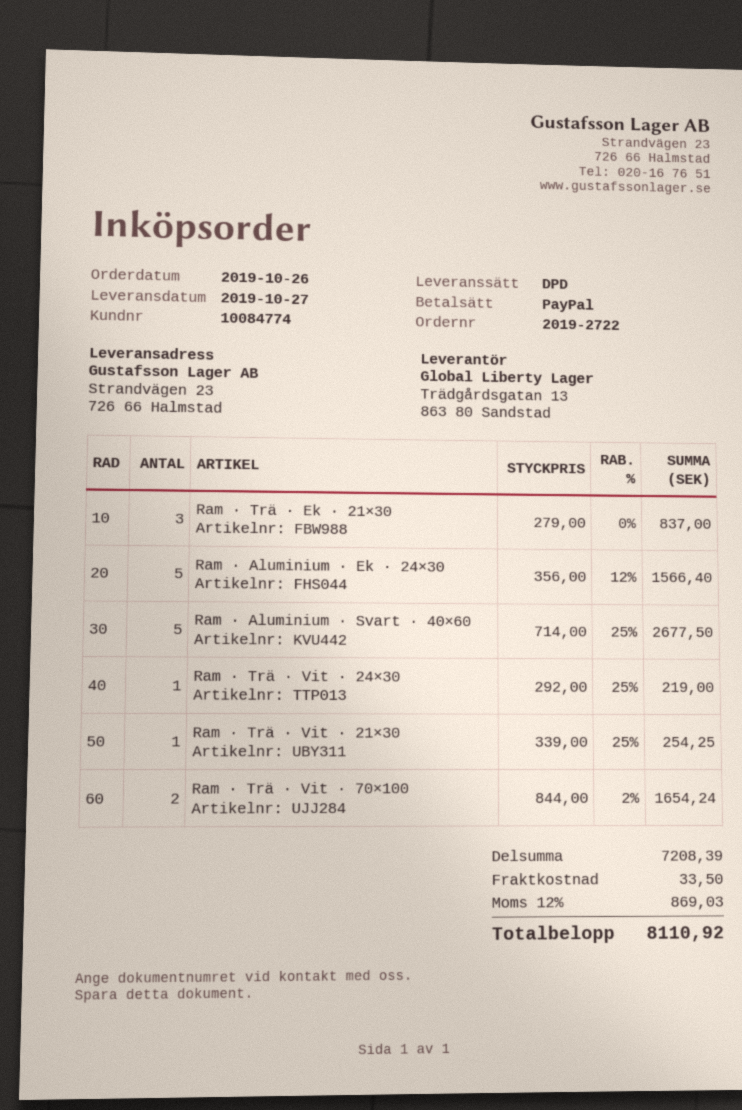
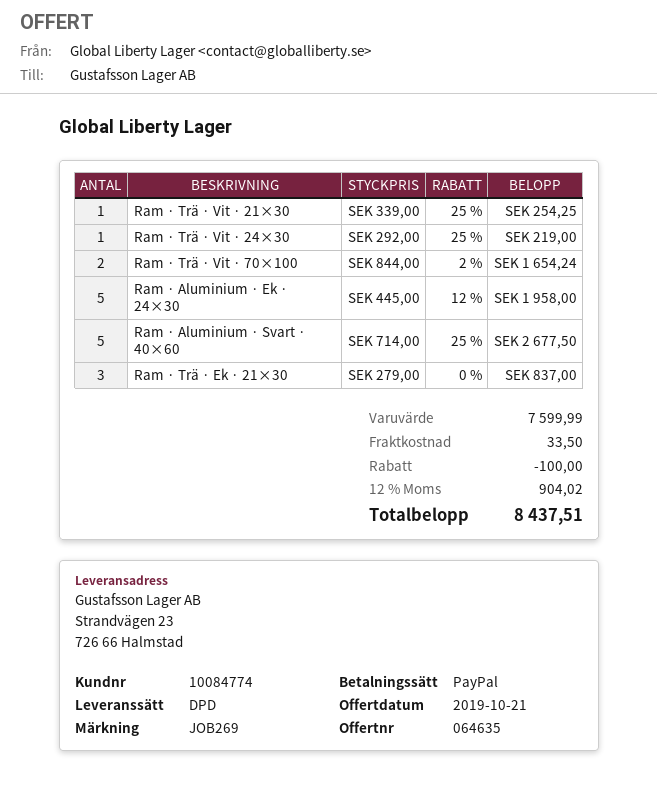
Ram · Aluminium · Ek · 24×30: 5 x 356.00 - 12% = 1566.40 -> 5 x 445.00 - 12% = 1958.00
subtotal: 7208.39 -> 7599.99
discount: none -> 100.00
tax: 12% = 869.03 -> 12% = 904.02
total: 8110.92 -> 8437.51

